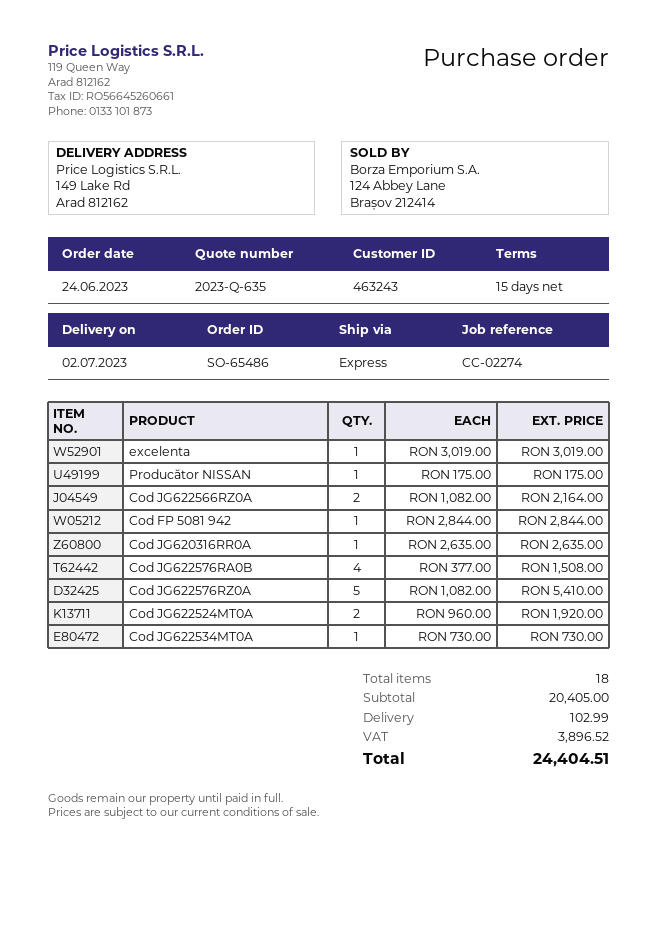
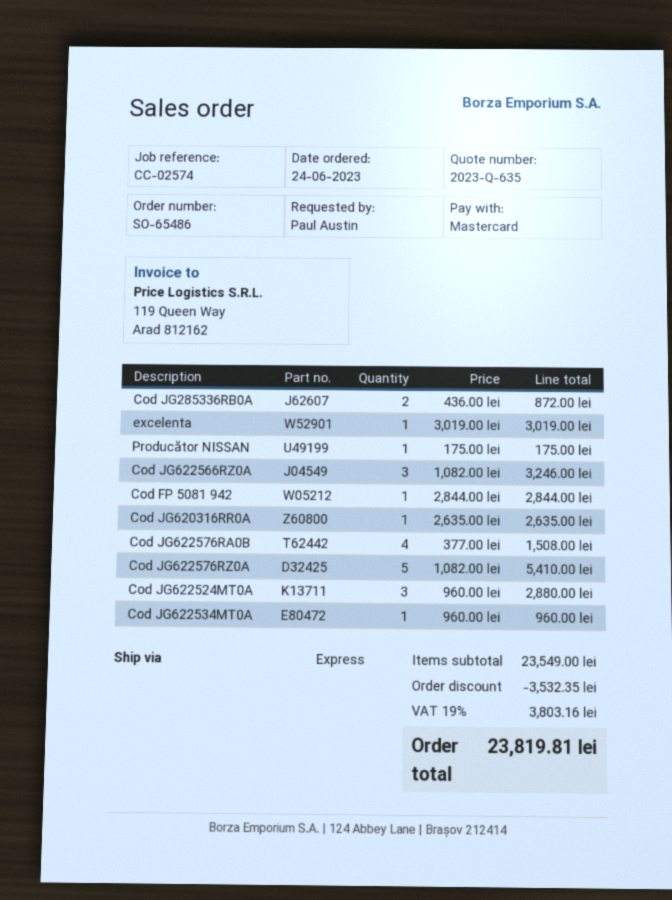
reference: CC-02274 -> CC-02574
Cod JG622566RZ0A: 2 x 1082.00 = 2164.00 -> 3 x 1082.00 = 3246.00
Cod JG622524MT0A: 2 x 960.00 = 1920.00 -> 3 x 960.00 = 2880.00
Cod JG622534MT0A: 1 x 730.00 = 730.00 -> 1 x 960.00 = 960.00
Cod JG285336RB0A: none -> 2 x 436.00 = 872.00
subtotal: 20405.00 -> 23549.00
discount: none -> 3532.35
shipping: 102.99 -> none
tax: 3896.52 -> 3803.16
total: 24404.51 -> 23819.81

